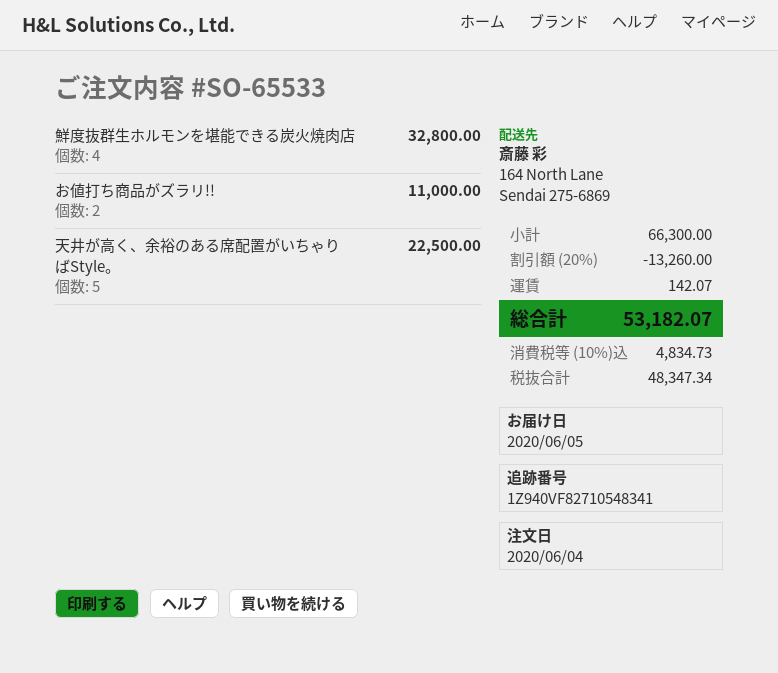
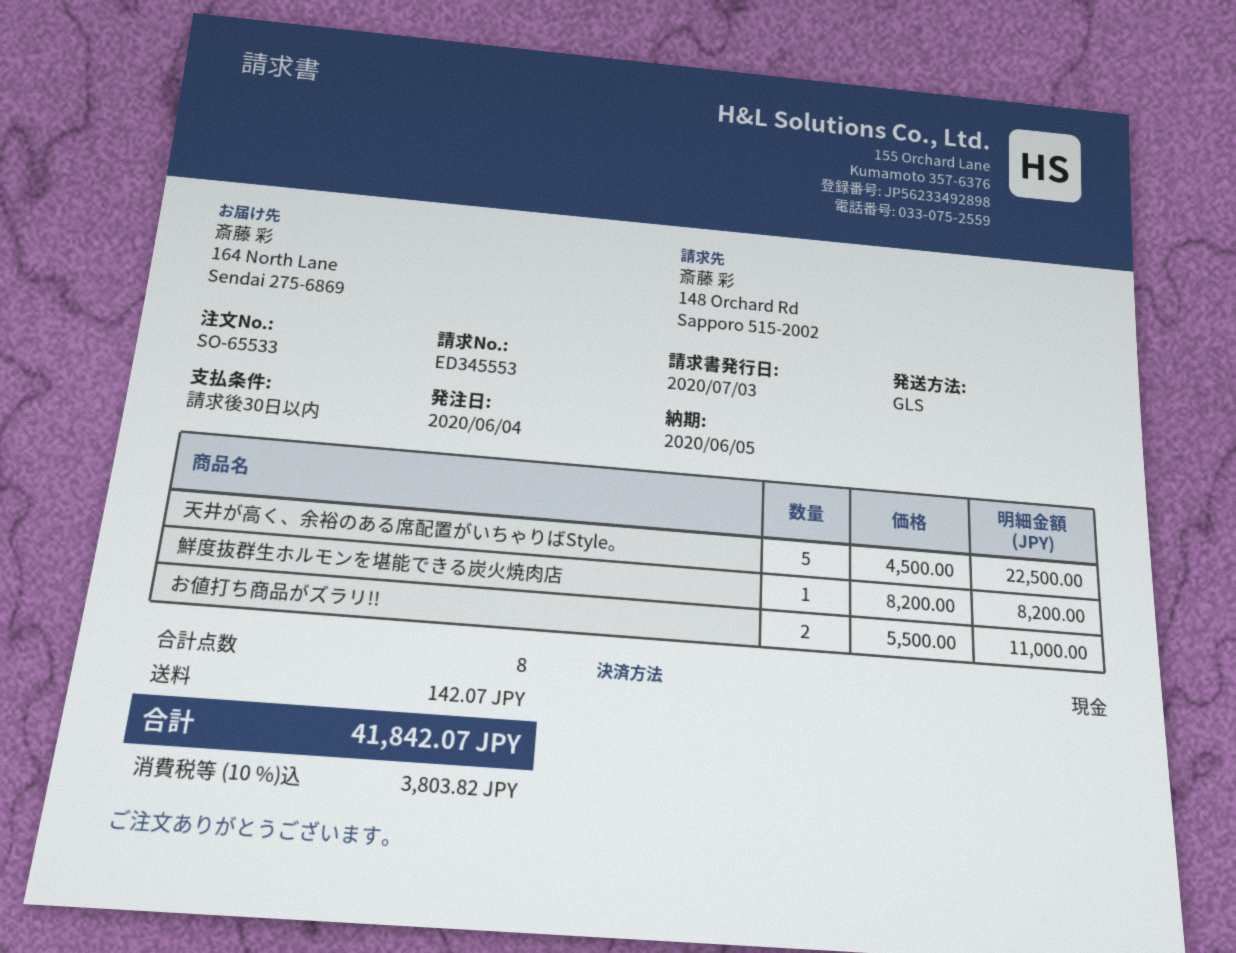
鮮度抜群生ホルモンを堪能できる炭火焼肉店: 4 for 32800.00 -> 1 for 8200.00
discount: 20% = 13260.00 -> none
tax: 10% = 4834.73 -> 10% = 3803.82
total: 53182.07 -> 41842.07

